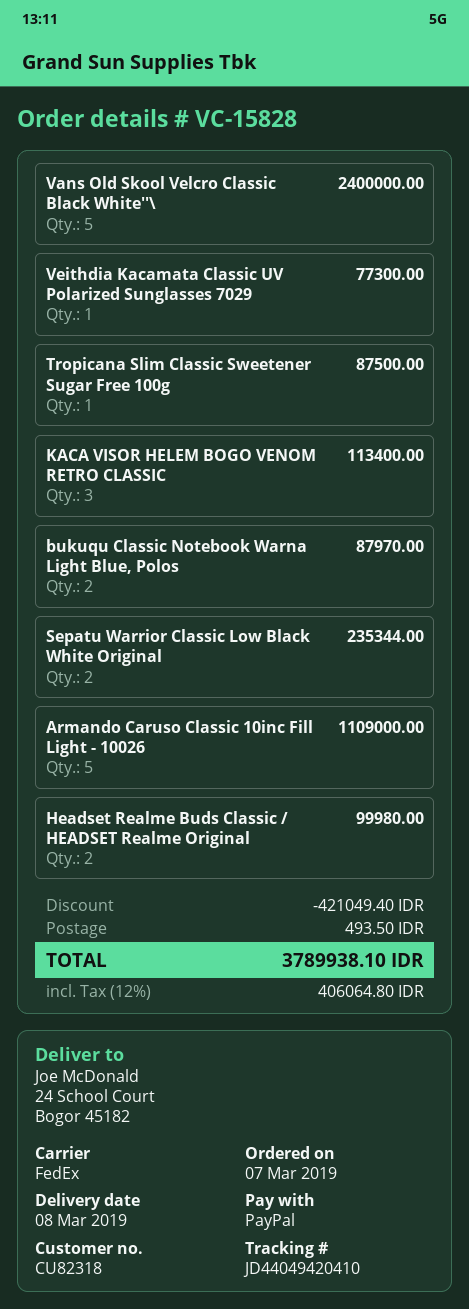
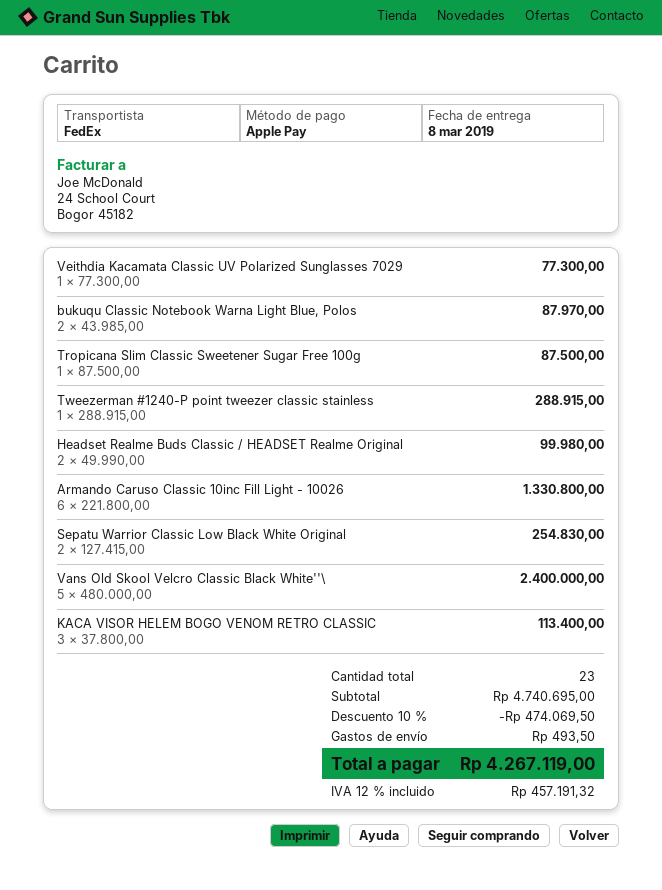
payment method: PayPal -> Apple Pay
Sepatu Warrior Classic Low Black White Original: 2 for 235344.00 -> 2 for 254830.00
Armando Caruso Classic 10inc Fill Light - 10026: 5 for 1109000.00 -> 6 for 1330800.00
Tweezerman #1240-P point tweezer classic stainless: none -> 1 for 288915.00
discount: 421049.40 -> 474069.50
tax: 12% = 406064.80 -> 12% = 457191.32
total: 3789938.10 -> 4267119.00

